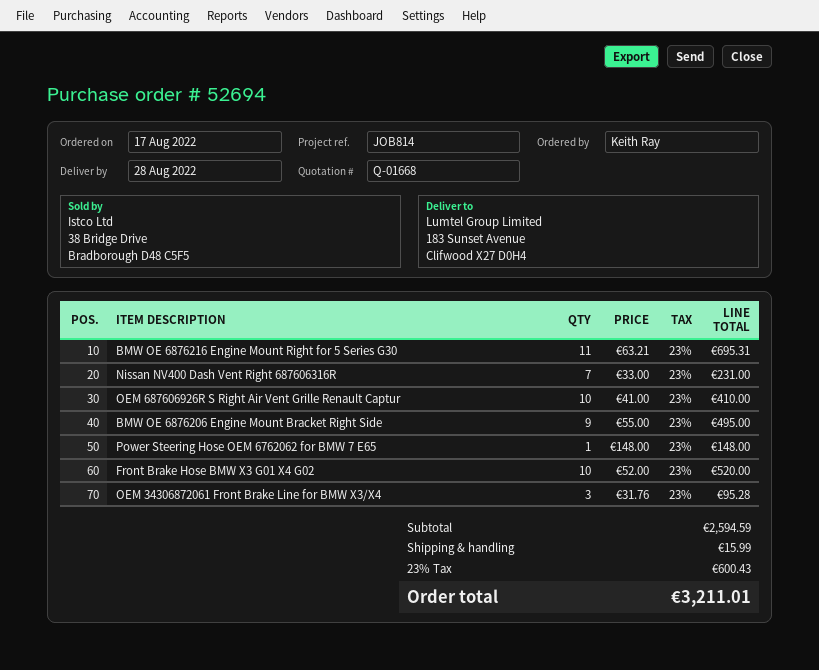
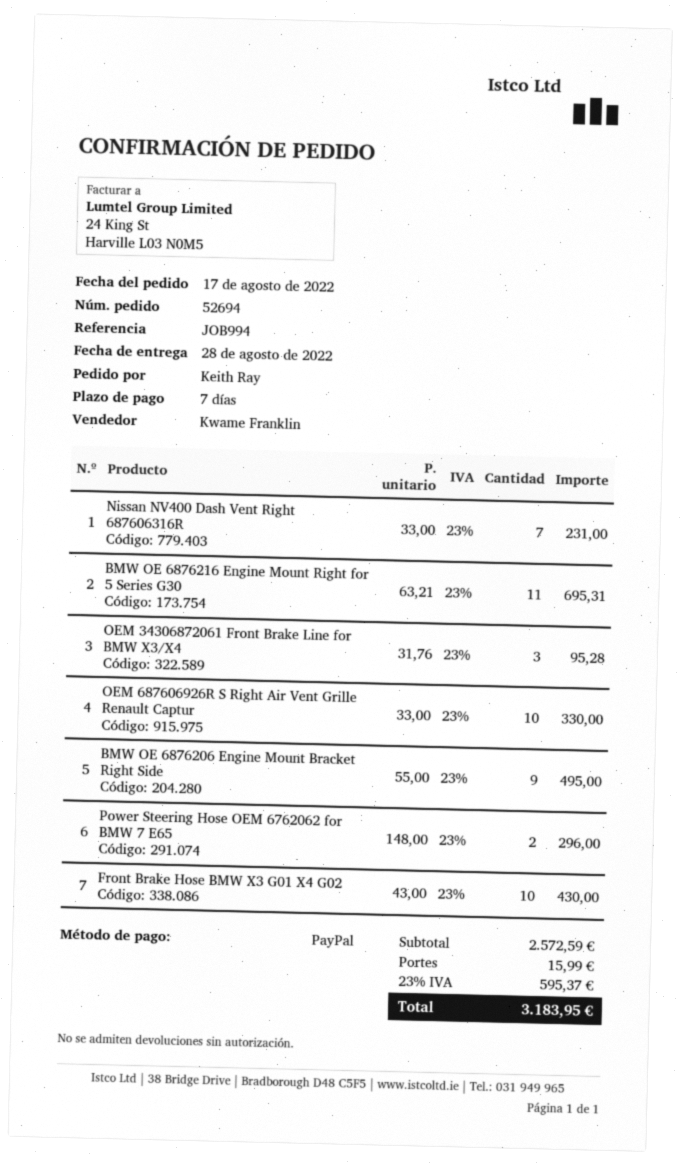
reference: JOB814 -> JOB994
OEM 687606926R S Right Air Vent Grille Renault Captur: 10 x 41.00 = 410.00 -> 10 x 33.00 = 330.00
Power Steering Hose OEM 6762062 for BMW 7 E65: 1 x 148.00 = 148.00 -> 2 x 148.00 = 296.00
Front Brake Hose BMW X3 G01 X4 G02: 10 x 52.00 = 520.00 -> 10 x 43.00 = 430.00
subtotal: 2594.59 -> 2572.59
tax: 23% = 600.43 -> 23% = 595.37
total: 3211.01 -> 3183.95

